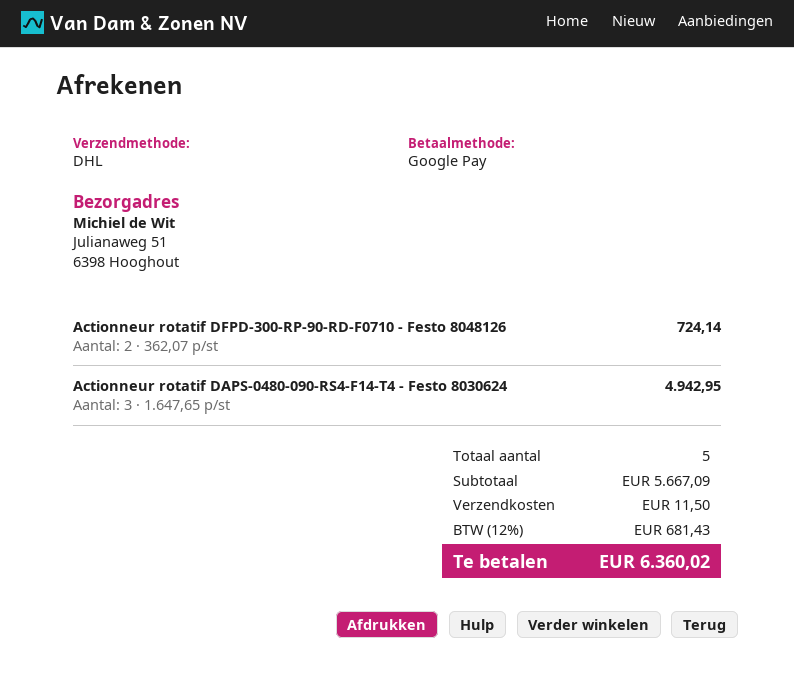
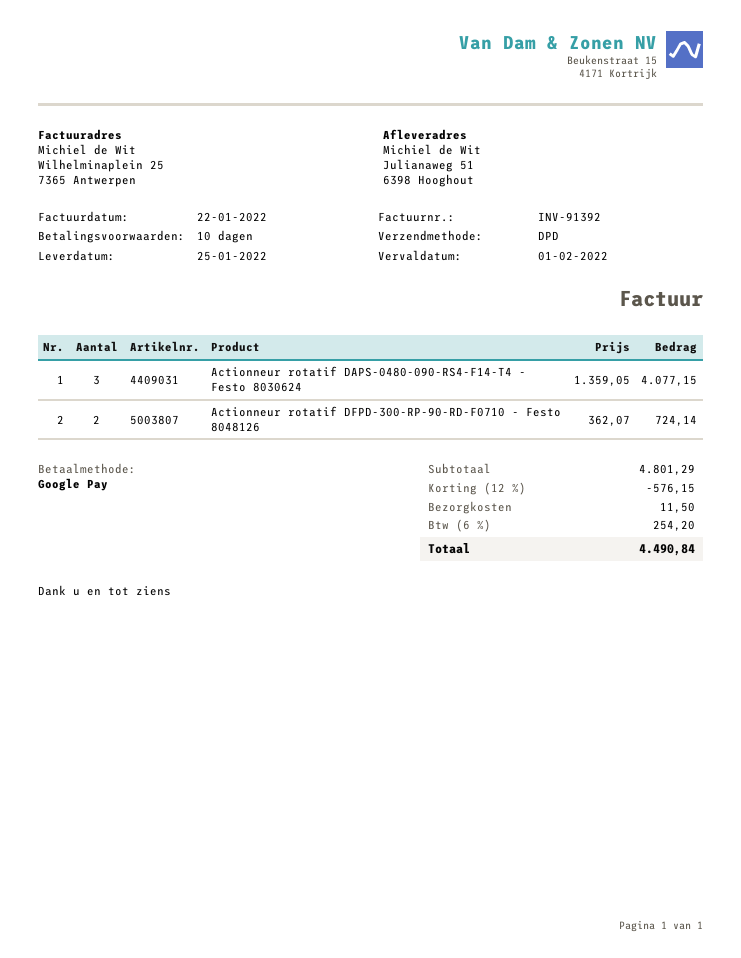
shipping method: DHL -> DPD
Actionneur rotatif DAPS-0480-090-RS4-F14-T4 - Festo 8030624: 3 x 1647.65 = 4942.95 -> 3 x 1359.05 = 4077.15
subtotal: 5667.09 -> 4801.29
discount: none -> 12% = 576.15
tax: 12% = 681.43 -> 6% = 254.20
total: 6360.02 -> 4490.84

